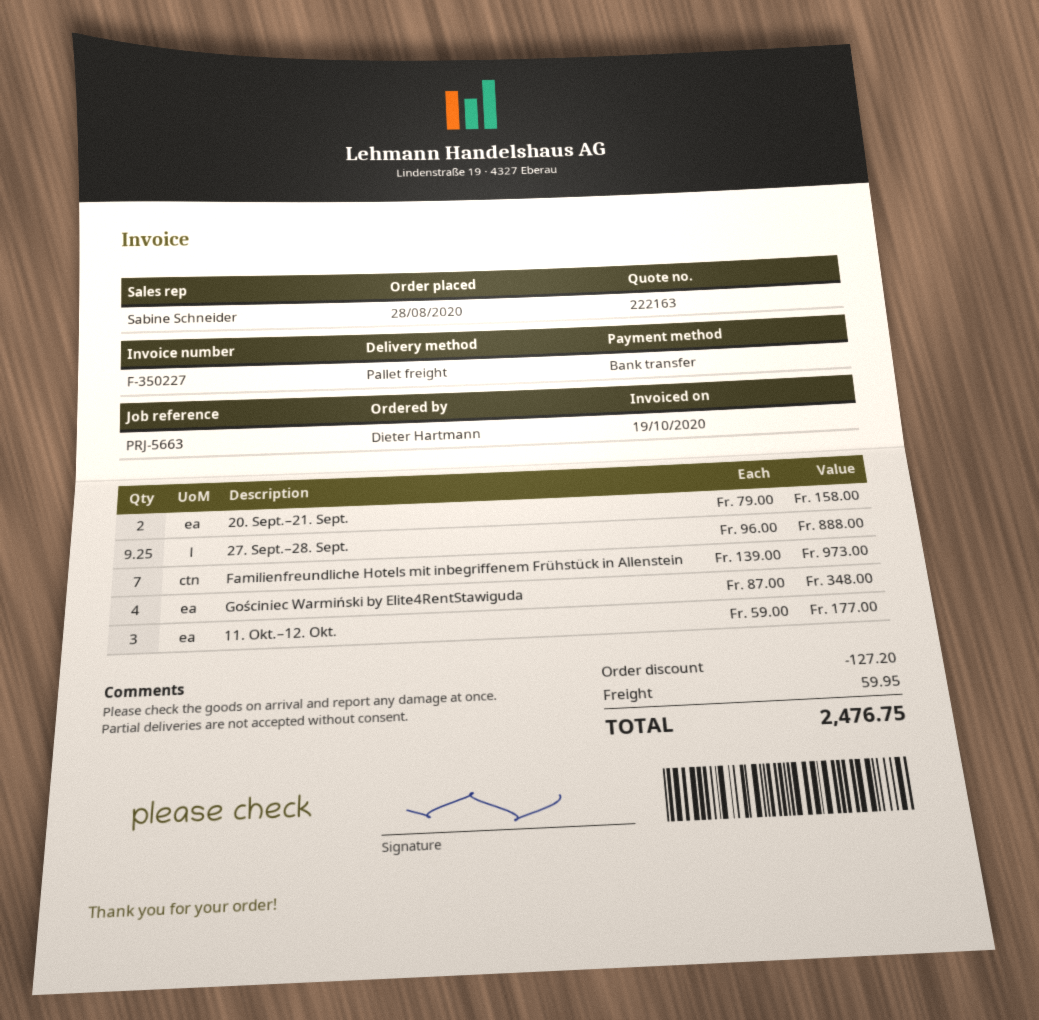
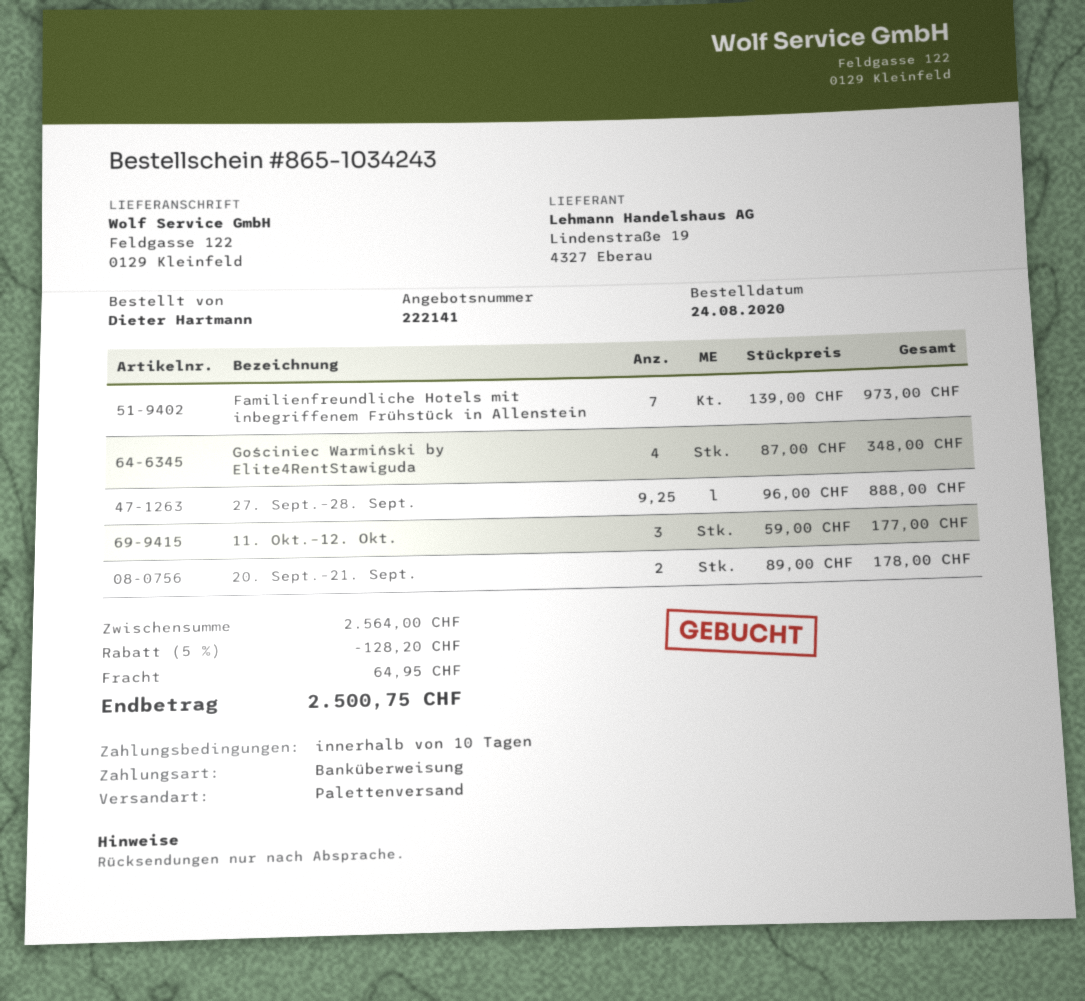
quote number: 222163 -> 222141
order date: 2020-08-28 -> 2020-08-24
20. Sept.–21. Sept.: 2 x 79.00 = 158.00 -> 2 x 89.00 = 178.00
discount: 127.20 -> 128.20
shipping: 59.95 -> 64.95
total: 2476.75 -> 2500.75

